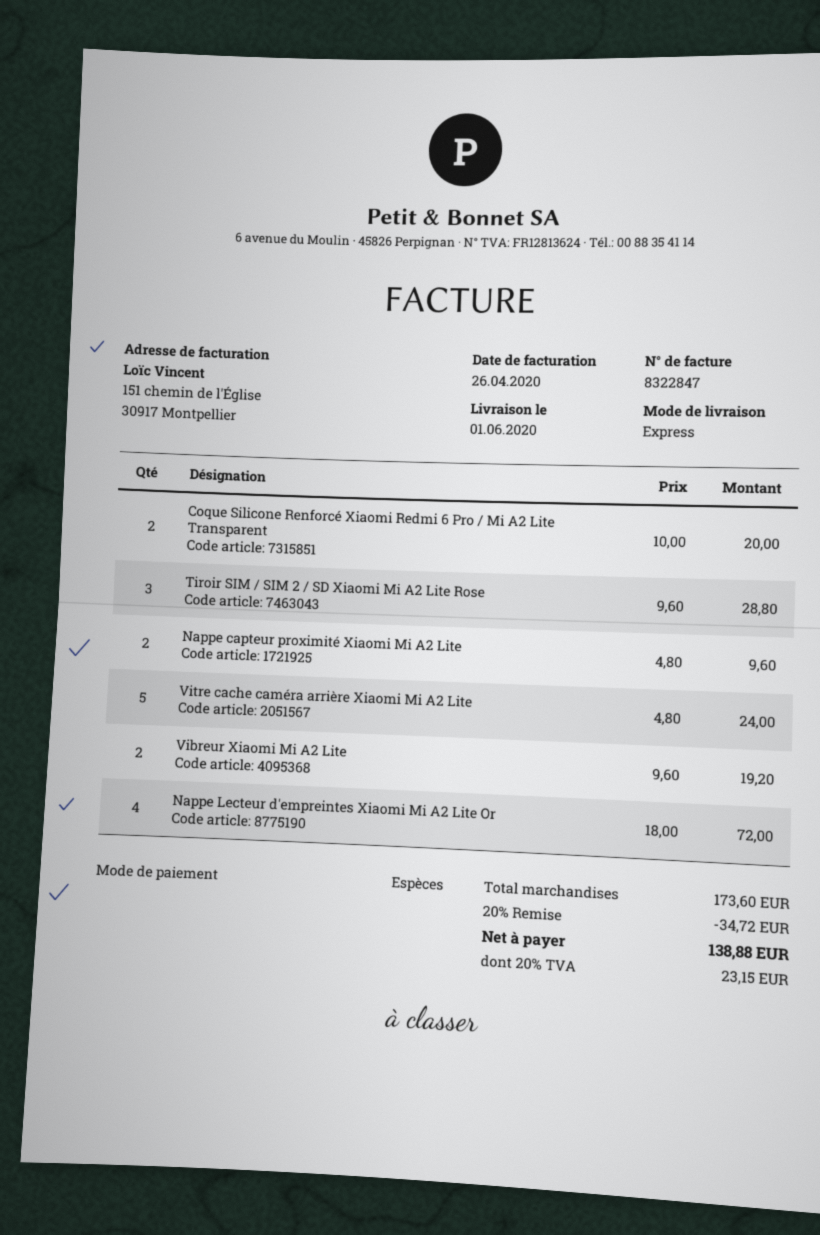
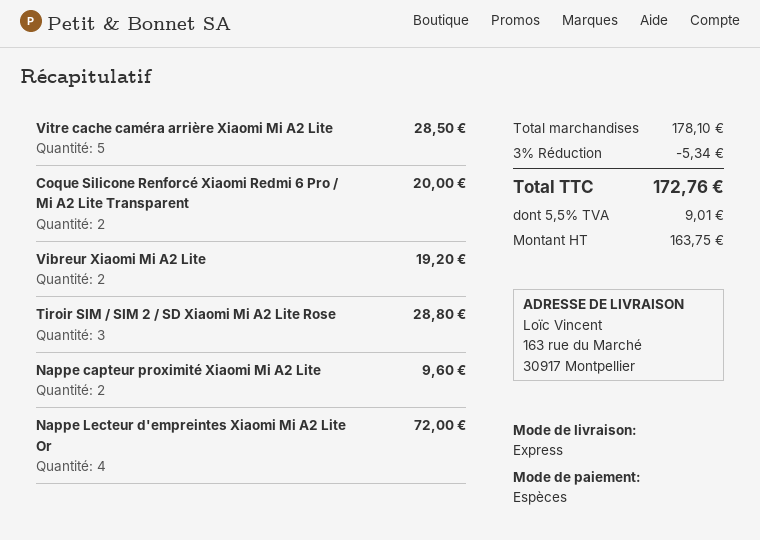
Vitre cache caméra arrière Xiaomi Mi A2 Lite: 5 for 24.00 -> 5 for 28.50
subtotal: 173.60 -> 178.10
discount: 20% = 34.72 -> 3% = 5.34
tax: 20% = 23.15 -> 5.5% = 9.01
total: 138.88 -> 172.76

